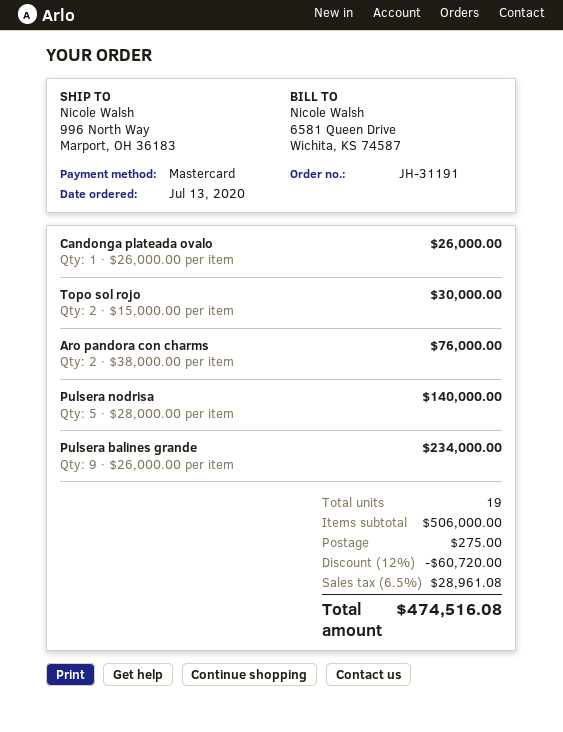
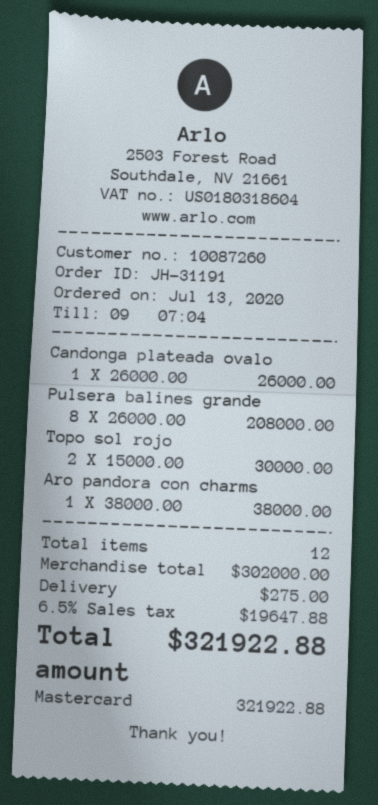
Aro pandora con charms: 2 x 38000.00 = 76000.00 -> 1 x 38000.00 = 38000.00
Pulsera nodrisa: 5 x 28000.00 = 140000.00 -> none
Pulsera balines grande: 9 x 26000.00 = 234000.00 -> 8 x 26000.00 = 208000.00
total quantity: 19 -> 12
subtotal: 506000.00 -> 302000.00
discount: 12% = 60720.00 -> none
tax: 6.5% = 28961.08 -> 6.5% = 19647.88
total: 474516.08 -> 321922.88

